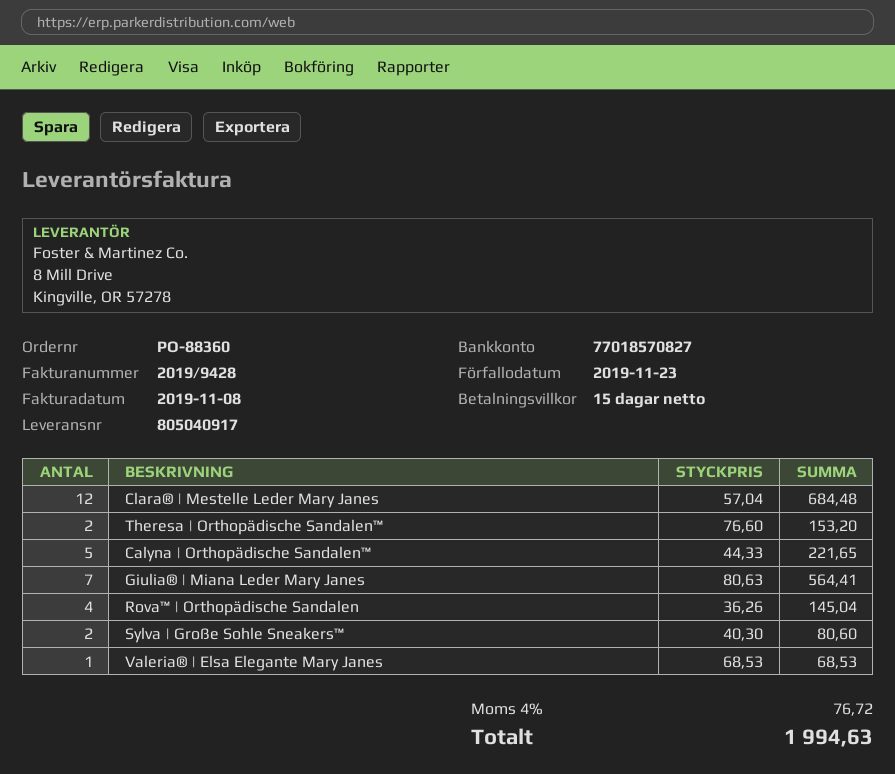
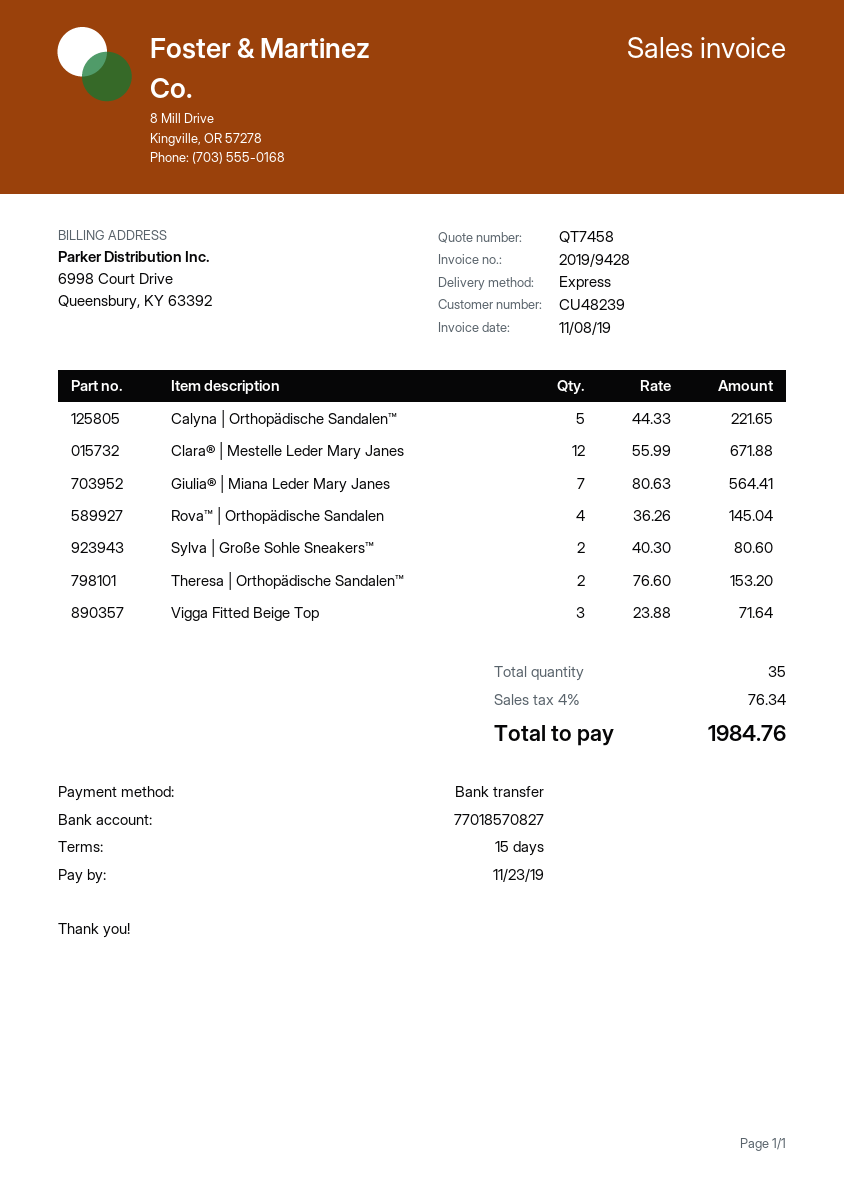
Clara® | Mestelle Leder Mary Janes: 12 x 57.04 = 684.48 -> 12 x 55.99 = 671.88
Valeria® | Elsa Elegante Mary Janes: 1 x 68.53 = 68.53 -> none
Vigga Fitted Beige Top: none -> 3 x 23.88 = 71.64
tax: 4% = 76.72 -> 4% = 76.34
total: 1994.63 -> 1984.76

